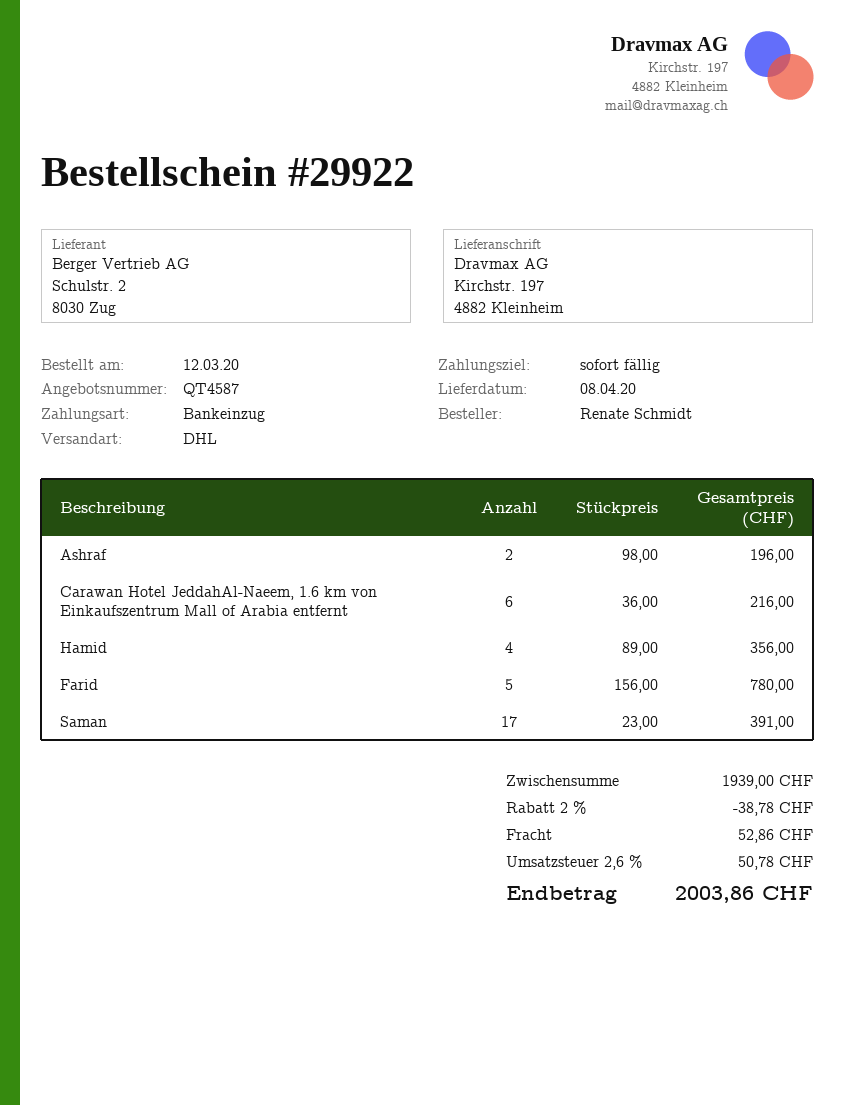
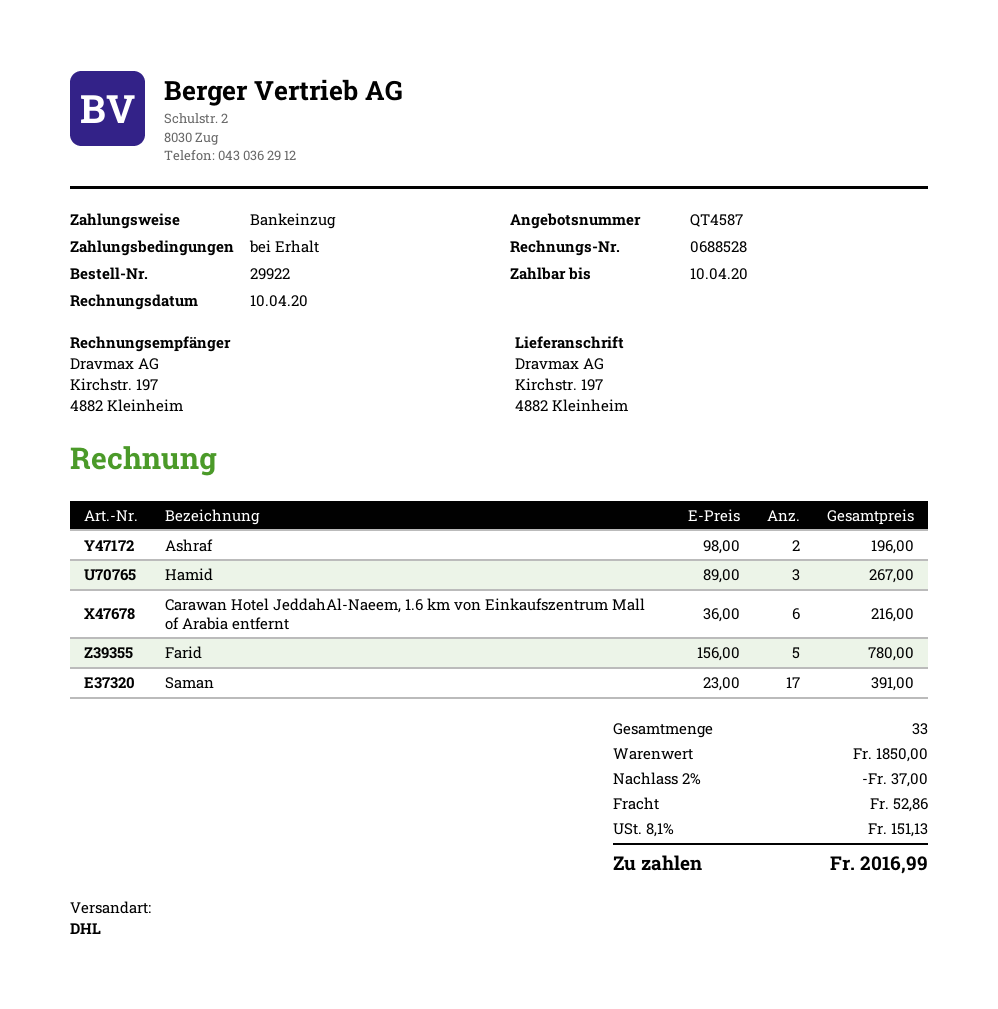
Hamid: 4 x 89.00 = 356.00 -> 3 x 89.00 = 267.00
subtotal: 1939.00 -> 1850.00
discount: 2% = 38.78 -> 2% = 37.00
tax: 2.6% = 50.78 -> 8.1% = 151.13
total: 2003.86 -> 2016.99

